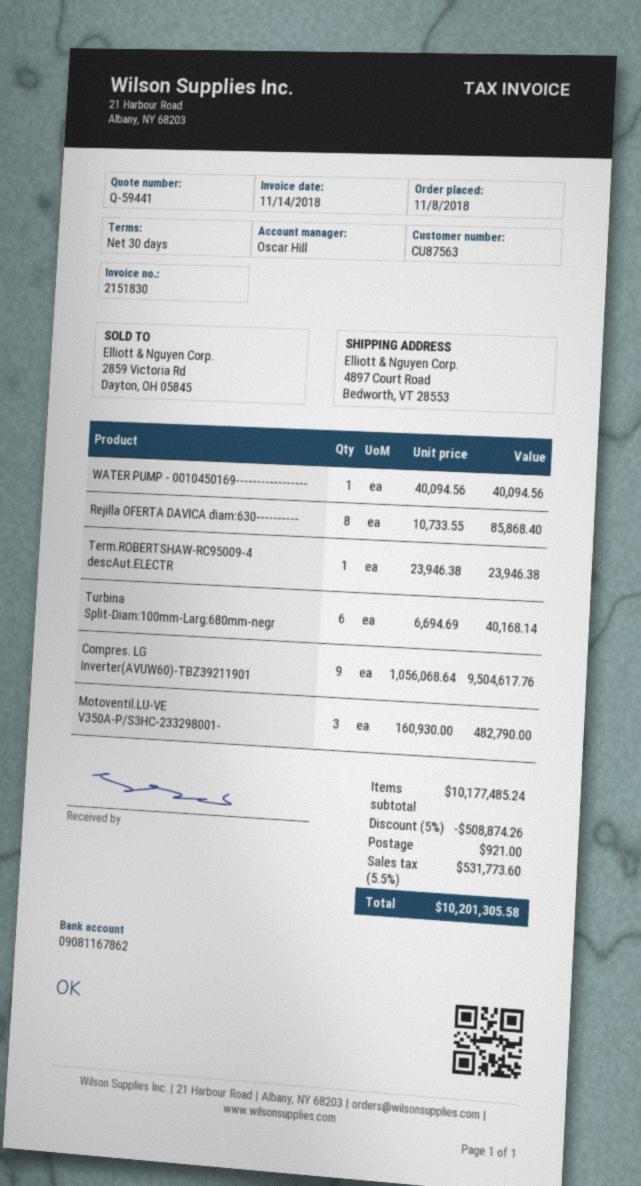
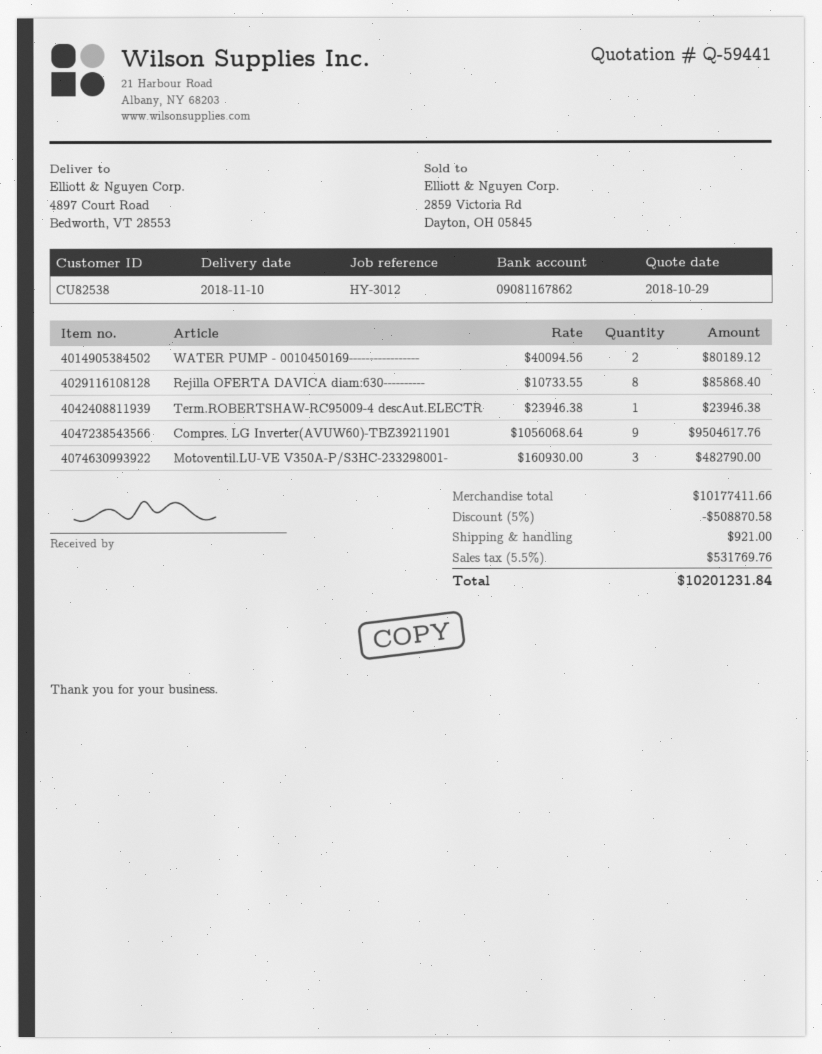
customer number: CU87563 -> CU82538
WATER PUMP - 0010450169-----------------: 1 x 40094.56 = 40094.56 -> 2 x 40094.56 = 80189.12
Turbina Split-Diam:100mm-Larg:680mm-negr: 6 x 6694.69 = 40168.14 -> none
subtotal: 10177485.24 -> 10177411.66
discount: 5% = 508874.26 -> 5% = 508870.58
tax: 5.5% = 531773.60 -> 5.5% = 531769.76
total: 10201305.58 -> 10201231.84

